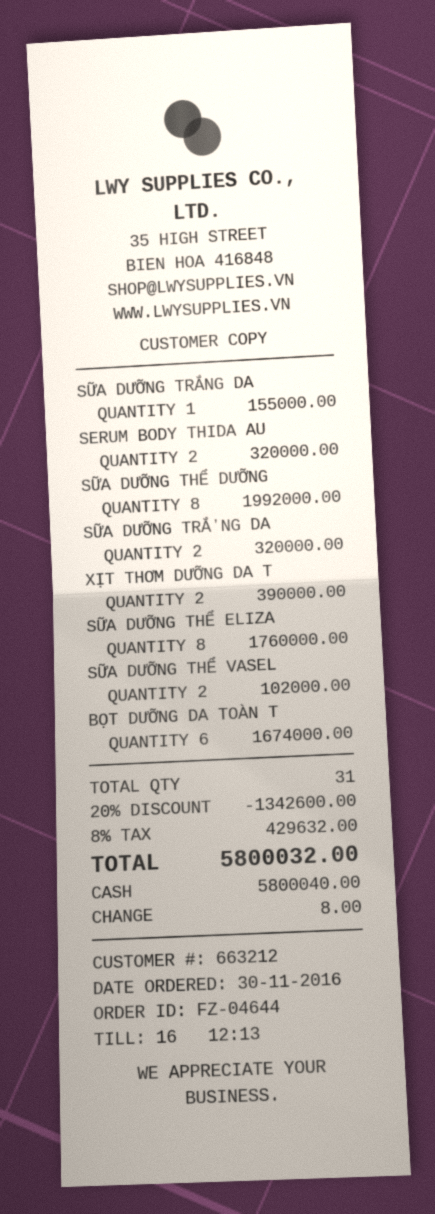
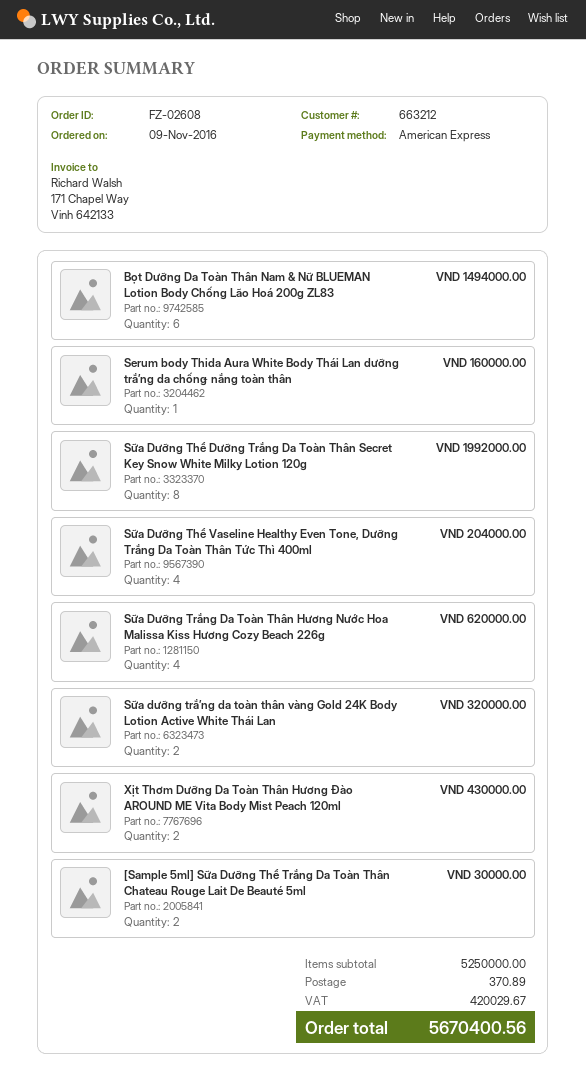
order number: FZ-04644 -> FZ-02608
order date: 2016-11-30 -> 2016-11-09
payment method: cash -> American Express
SỮA DƯỠNG TRẮNG DA: 1 for 155000.00 -> 4 for 620000.00
SERUM BODY THIDA AU: 2 for 320000.00 -> 1 for 160000.00
XỊT THƠM DƯỠNG DA T: 2 for 390000.00 -> 2 for 430000.00
SỮA DƯỠNG THỂ ELIZA: 8 for 1760000.00 -> none
SỮA DƯỠNG THỂ VASEL: 2 for 102000.00 -> 4 for 204000.00
BỌT DƯỠNG DA TOÀN T: 6 for 1674000.00 -> 6 for 1494000.00
[Sample 5ml] Sữa Dưỡng Thể Trắng Da Toàn Thân Chateau Rouge Lait De Beauté 5ml: none -> 2 for 30000.00
discount: 20% = 1342600.00 -> none
shipping: none -> 370.89
tax: 429632.00 -> 420029.67
total: 5800032.00 -> 5670400.56

